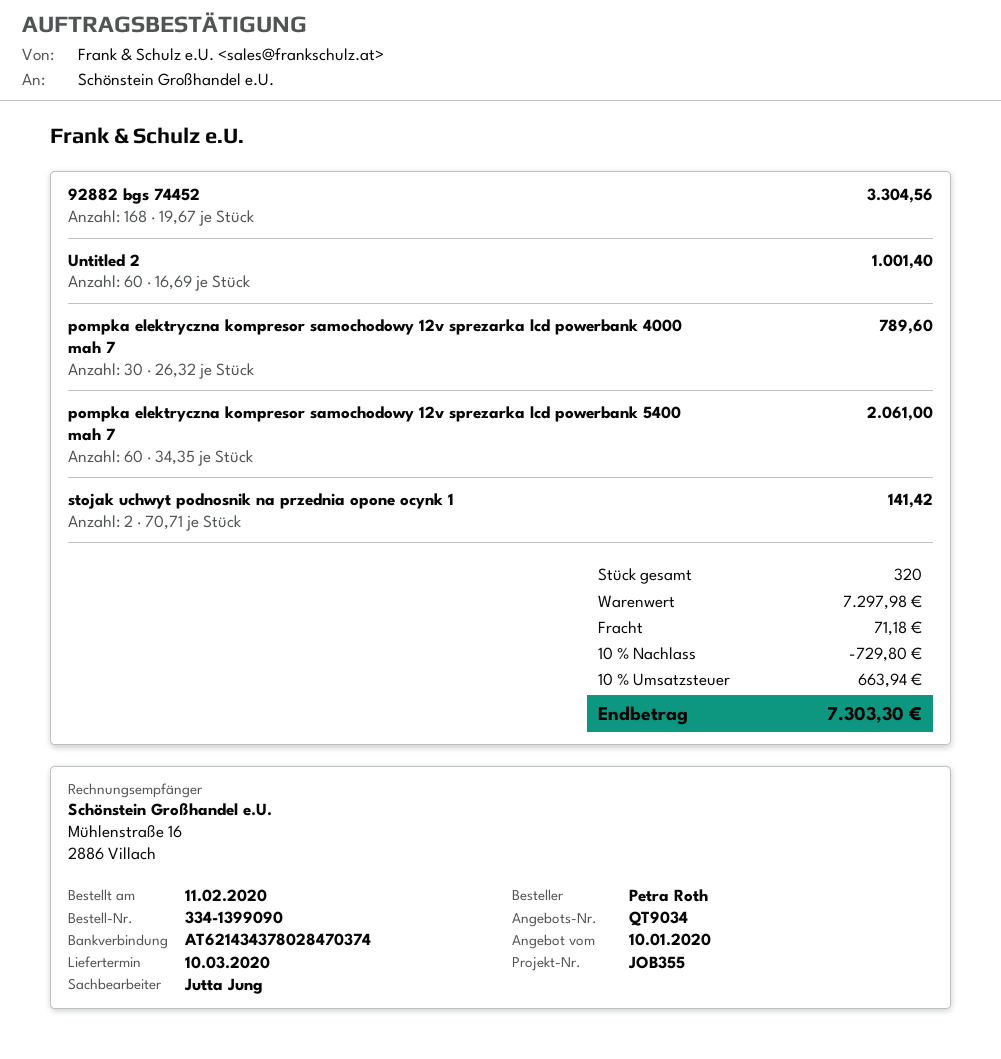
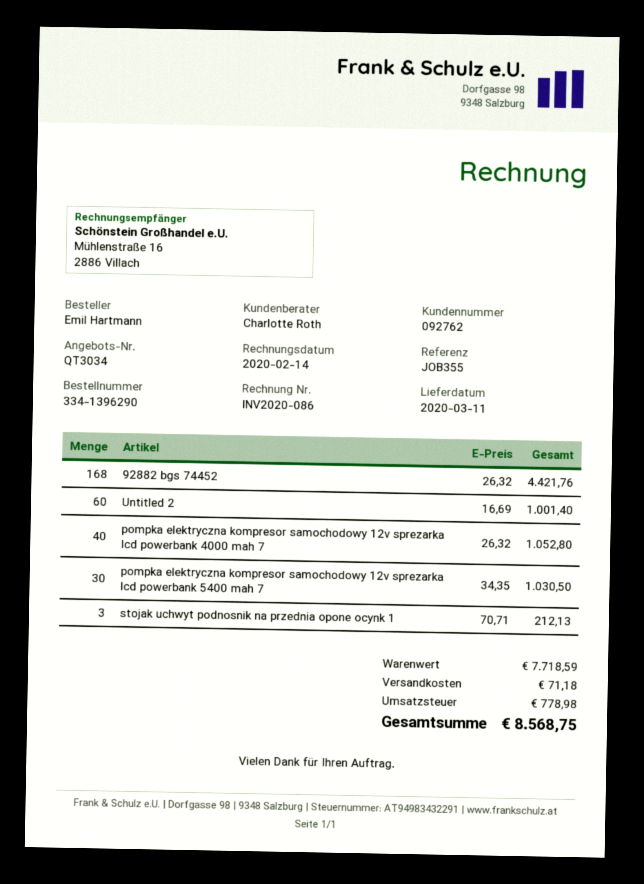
quote number: QT9034 -> QT3034
order number: 334-1399090 -> 334-1396290
delivery date: 2020-03-10 -> 2020-03-11
ordered by: Petra Roth -> Emil Hartmann
sales rep: Jutta Jung -> Charlotte Roth
92882 bgs 74452: 168 x 19.67 = 3304.56 -> 168 x 26.32 = 4421.76
pompka elektryczna kompresor samochodowy 12v sprezarka lcd powerbank 4000 mah 7: 30 x 26.32 = 789.60 -> 40 x 26.32 = 1052.80
pompka elektryczna kompresor samochodowy 12v sprezarka lcd powerbank 5400 mah 7: 60 x 34.35 = 2061.00 -> 30 x 34.35 = 1030.50
stojak uchwyt podnosnik na przednia opone ocynk 1: 2 x 70.71 = 141.42 -> 3 x 70.71 = 212.13
subtotal: 7297.98 -> 7718.59
discount: 10% = 729.80 -> none
tax: 663.94 -> 778.98
total: 7303.30 -> 8568.75

